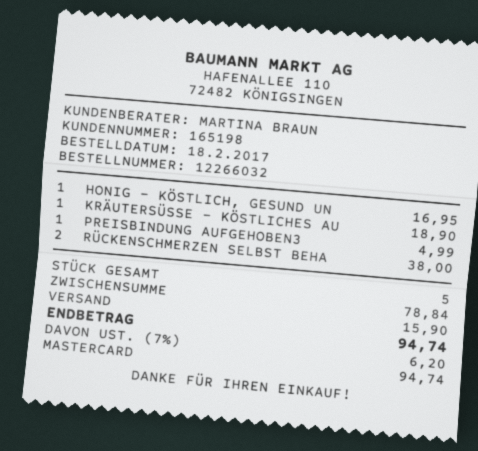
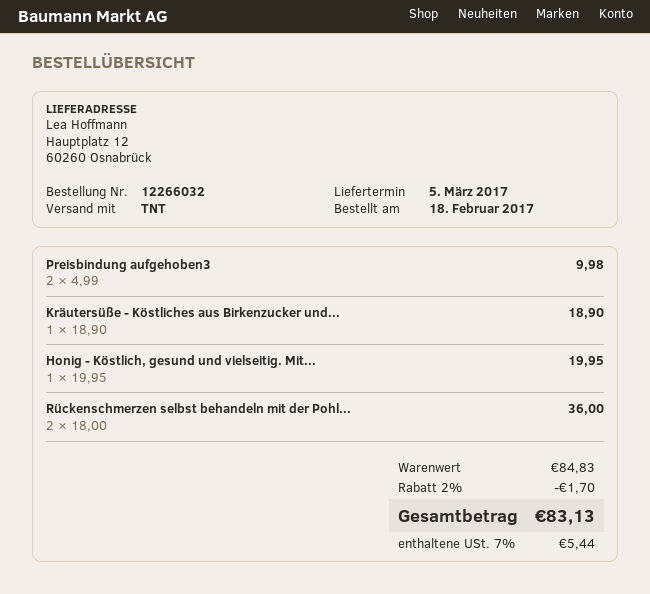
HONIG - KÖSTLICH, GESUND UN: 1 for 16.95 -> 1 for 19.95
PREISBINDUNG AUFGEHOBEN3: 1 for 4.99 -> 2 for 9.98
RÜCKENSCHMERZEN SELBST BEHA: 2 for 38.00 -> 2 for 36.00
subtotal: 78.84 -> 84.83
discount: none -> 2% = 1.70
shipping: 15.90 -> none
tax: 7% = 6.20 -> 7% = 5.44
total: 94.74 -> 83.13

